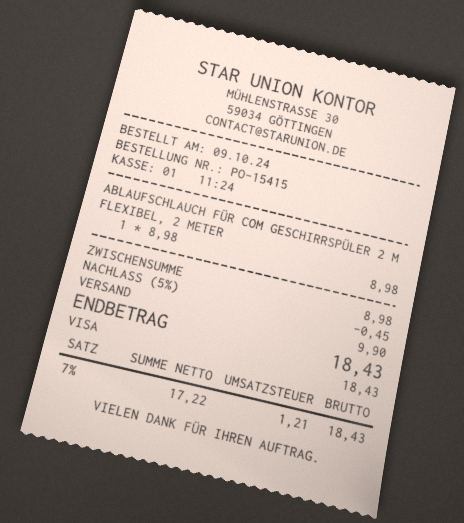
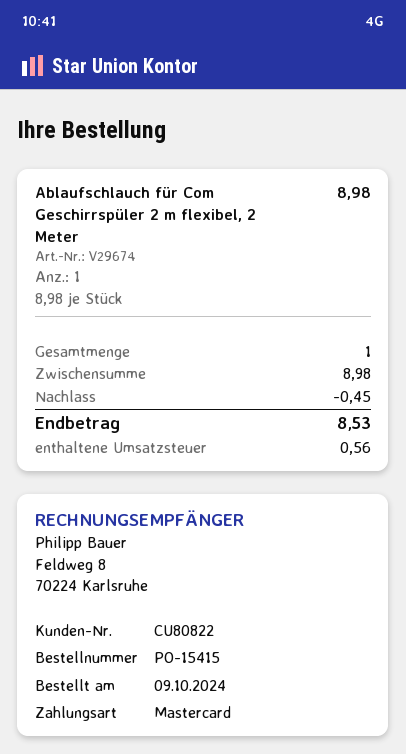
payment method: Visa -> Mastercard
shipping: 9.90 -> none
tax: 1.21 -> 0.56
total: 18.43 -> 8.53

